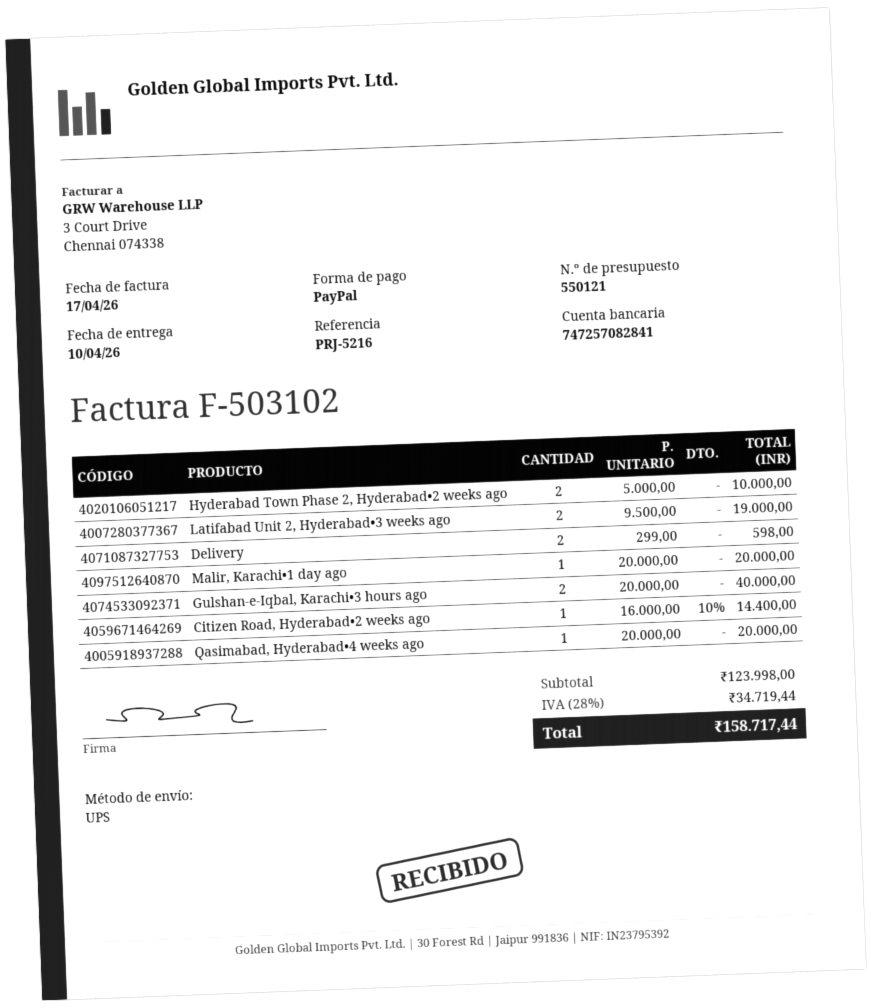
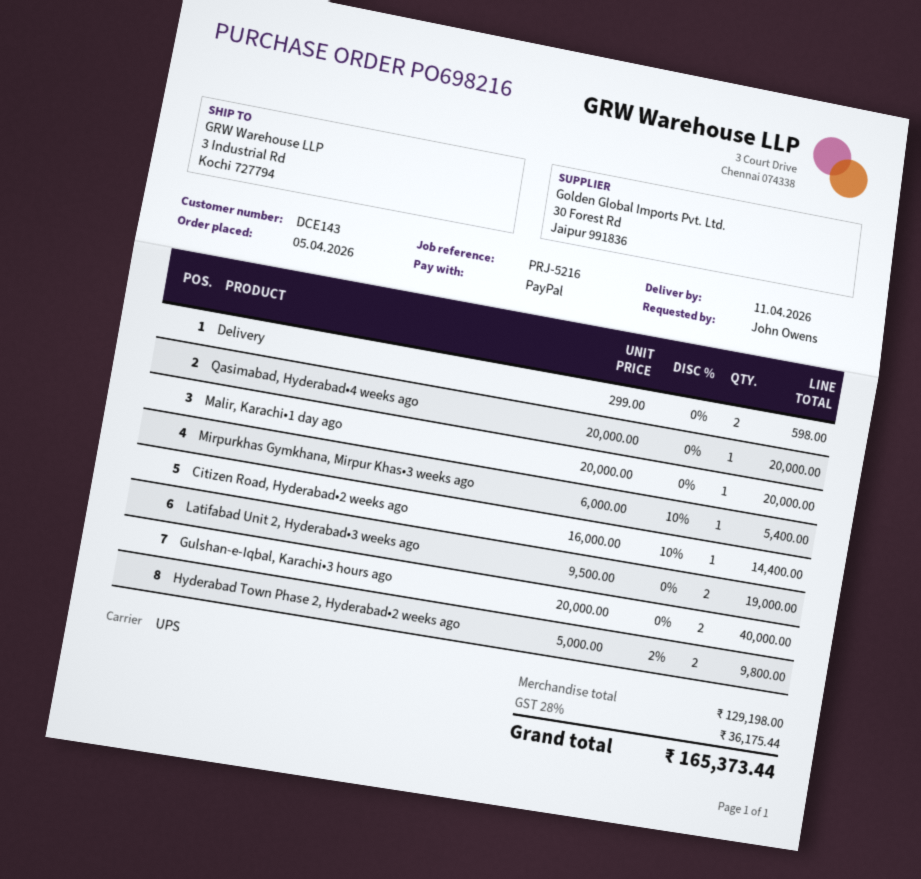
delivery date: 2026-04-10 -> 2026-04-11
Hyderabad Town Phase 2, Hyderabad•2 weeks ago: 2 x 5000.00 = 10000.00 -> 2 x 5000.00 - 2% = 9800.00
Mirpurkhas Gymkhana, Mirpur Khas•3 weeks ago: none -> 1 x 6000.00 - 10% = 5400.00
subtotal: 123998.00 -> 129198.00
tax: 28% = 34719.44 -> 28% = 36175.44
total: 158717.44 -> 165373.44

